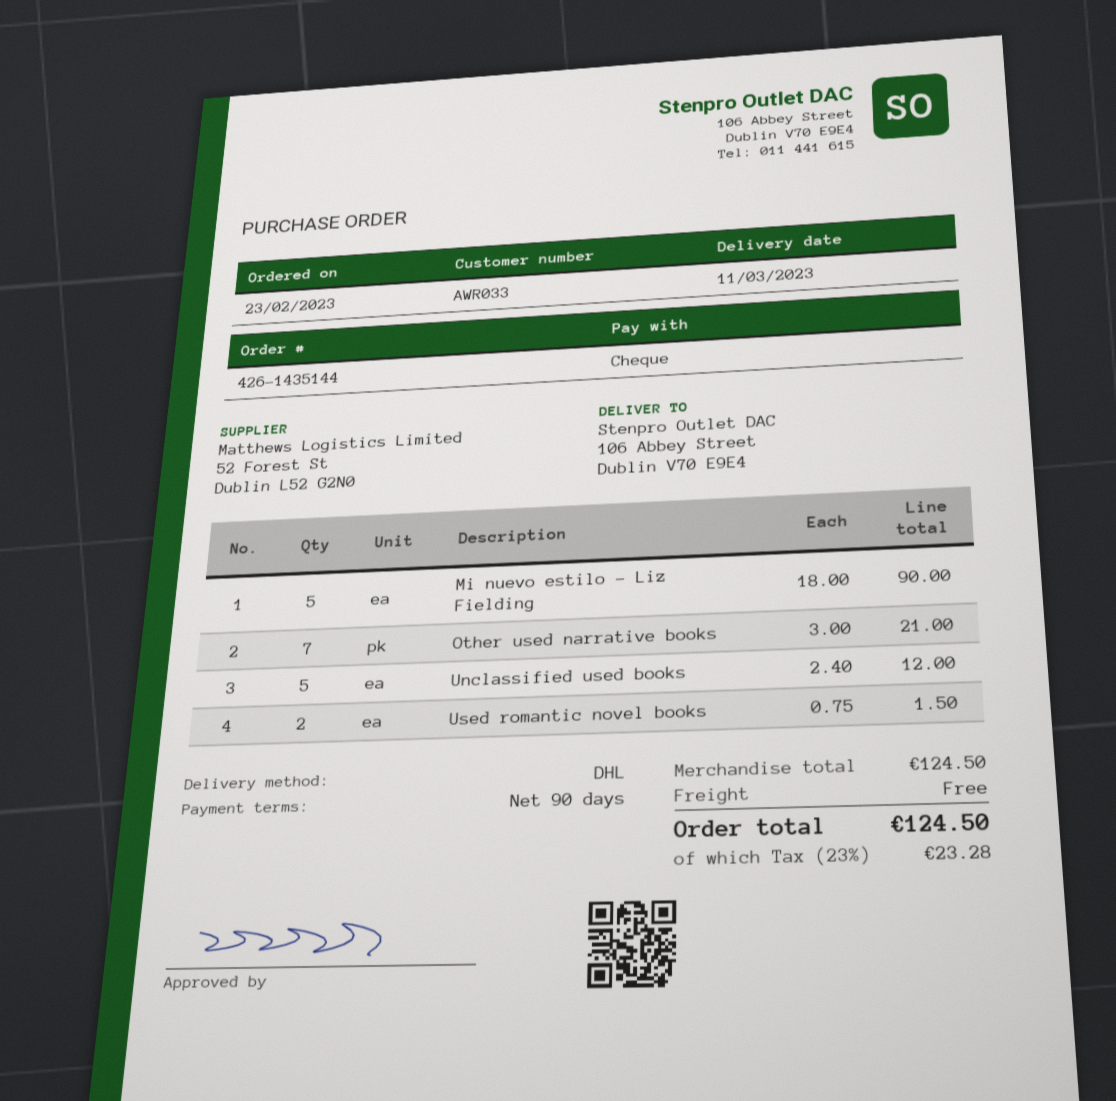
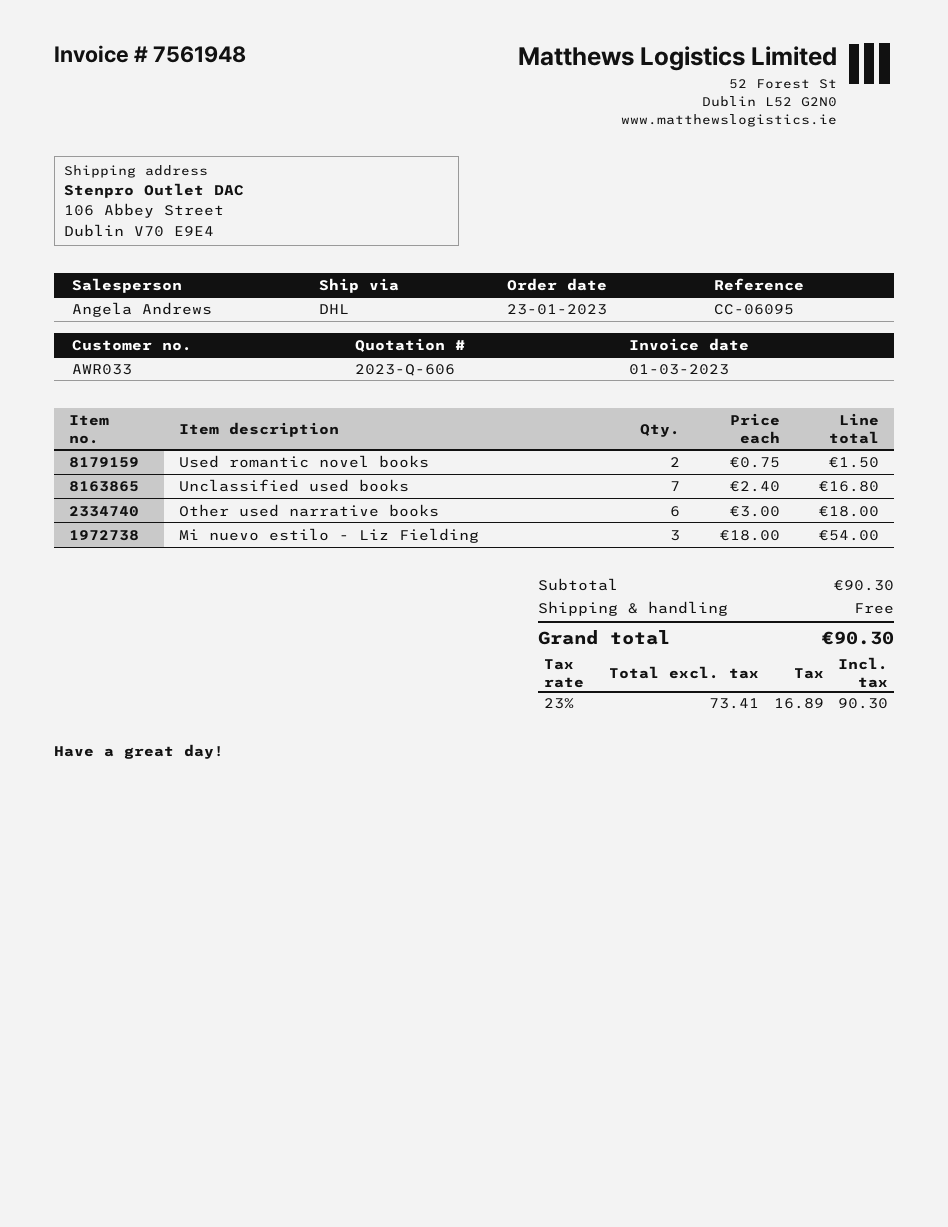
order date: 2023-02-23 -> 2023-01-23
Mi nuevo estilo - Liz Fielding: 5 x 18.00 = 90.00 -> 3 x 18.00 = 54.00
Other used narrative books: 7 x 3.00 = 21.00 -> 6 x 3.00 = 18.00
Unclassified used books: 5 x 2.40 = 12.00 -> 7 x 2.40 = 16.80
subtotal: 124.50 -> 90.30
tax: 23% = 23.28 -> 23% = 16.89
total: 124.50 -> 90.30

